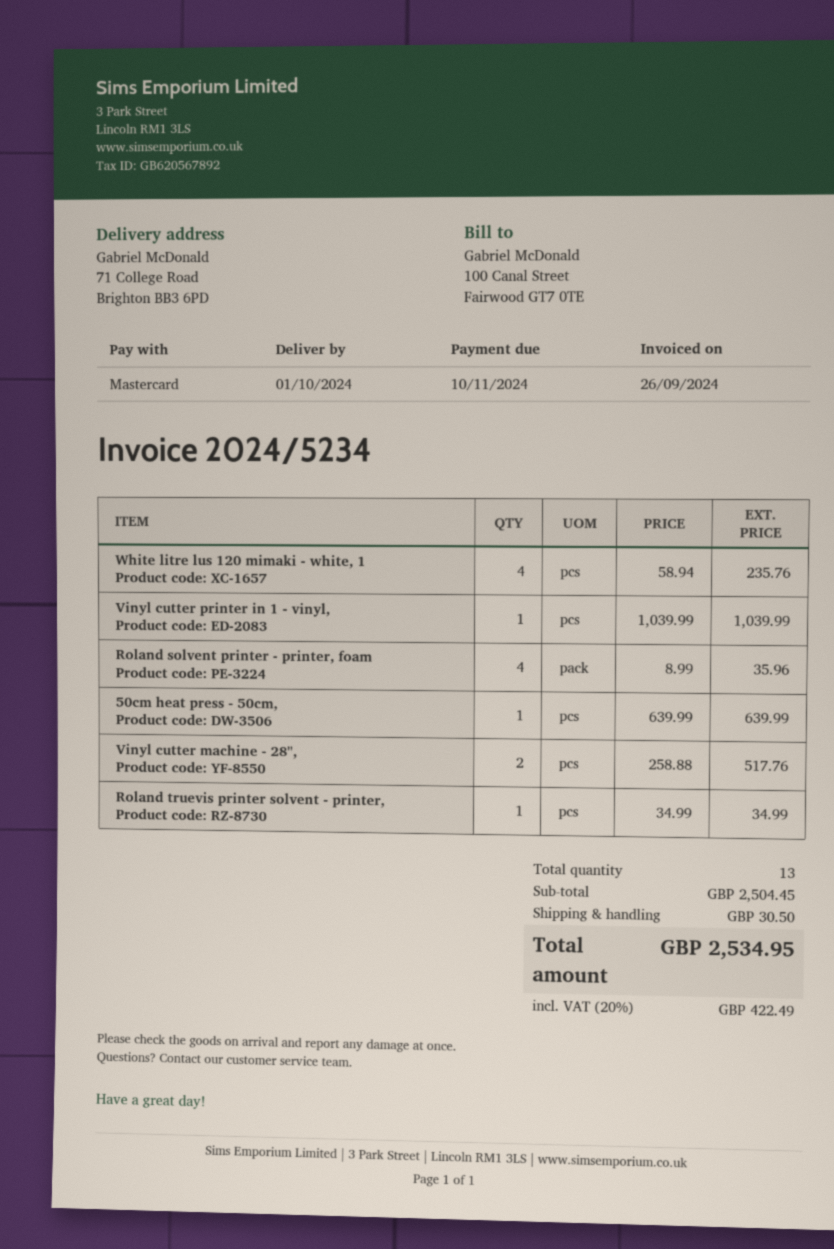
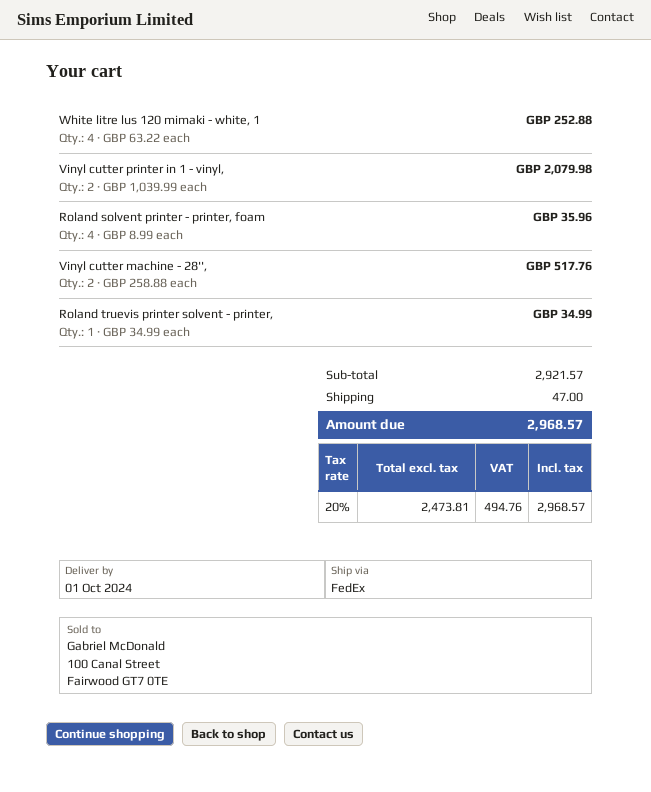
White litre lus 120 mimaki - white, 1: 4 x 58.94 = 235.76 -> 4 x 63.22 = 252.88
Vinyl cutter printer in 1 - vinyl,: 1 x 1039.99 = 1039.99 -> 2 x 1039.99 = 2079.98
50cm heat press - 50cm,: 1 x 639.99 = 639.99 -> none
subtotal: 2504.45 -> 2921.57
shipping: 30.50 -> 47.00
tax: 20% = 422.49 -> 20% = 494.76
total: 2534.95 -> 2968.57

